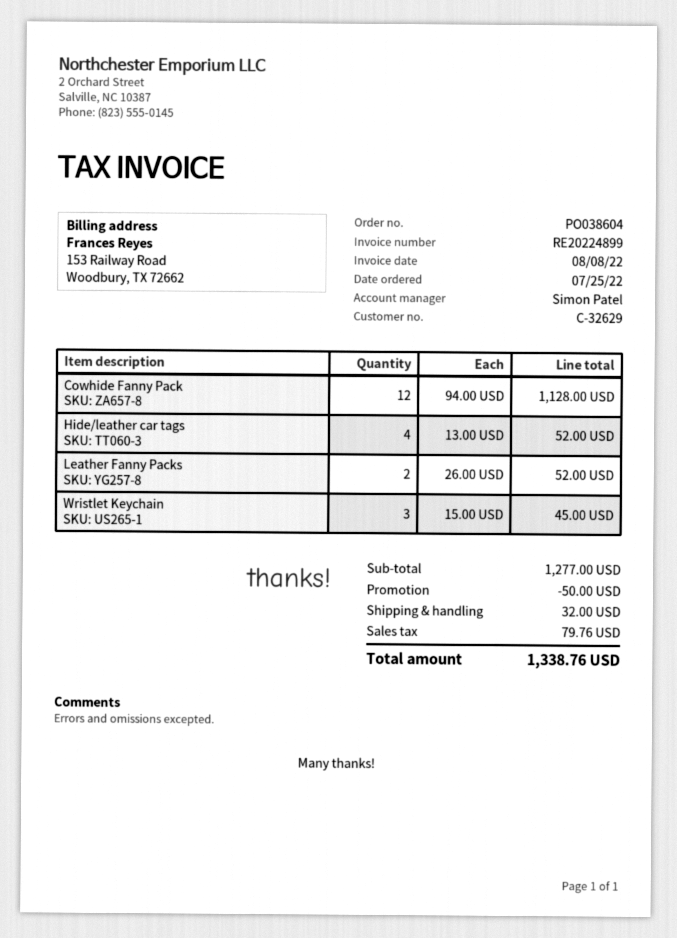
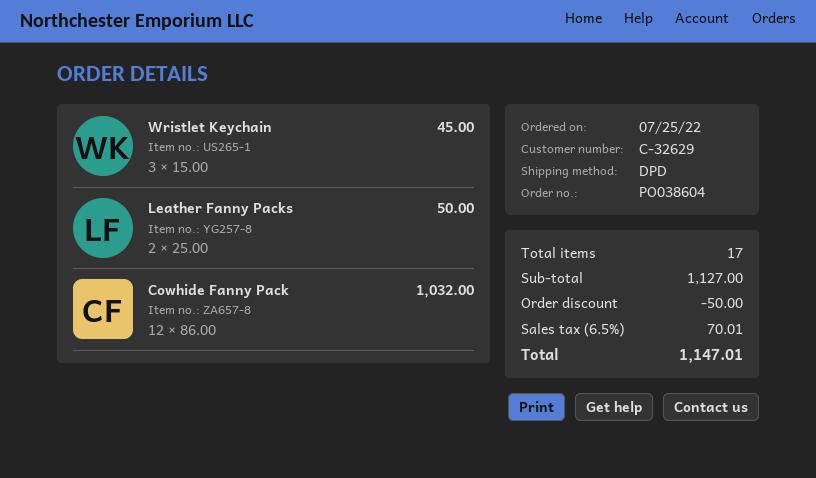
Cowhide Fanny Pack: 12 x 94.00 = 1128.00 -> 12 x 86.00 = 1032.00
Hide/leather car tags: 4 x 13.00 = 52.00 -> none
Leather Fanny Packs: 2 x 26.00 = 52.00 -> 2 x 25.00 = 50.00
subtotal: 1277.00 -> 1127.00
shipping: 32.00 -> none
tax: 79.76 -> 70.01
total: 1338.76 -> 1147.01

